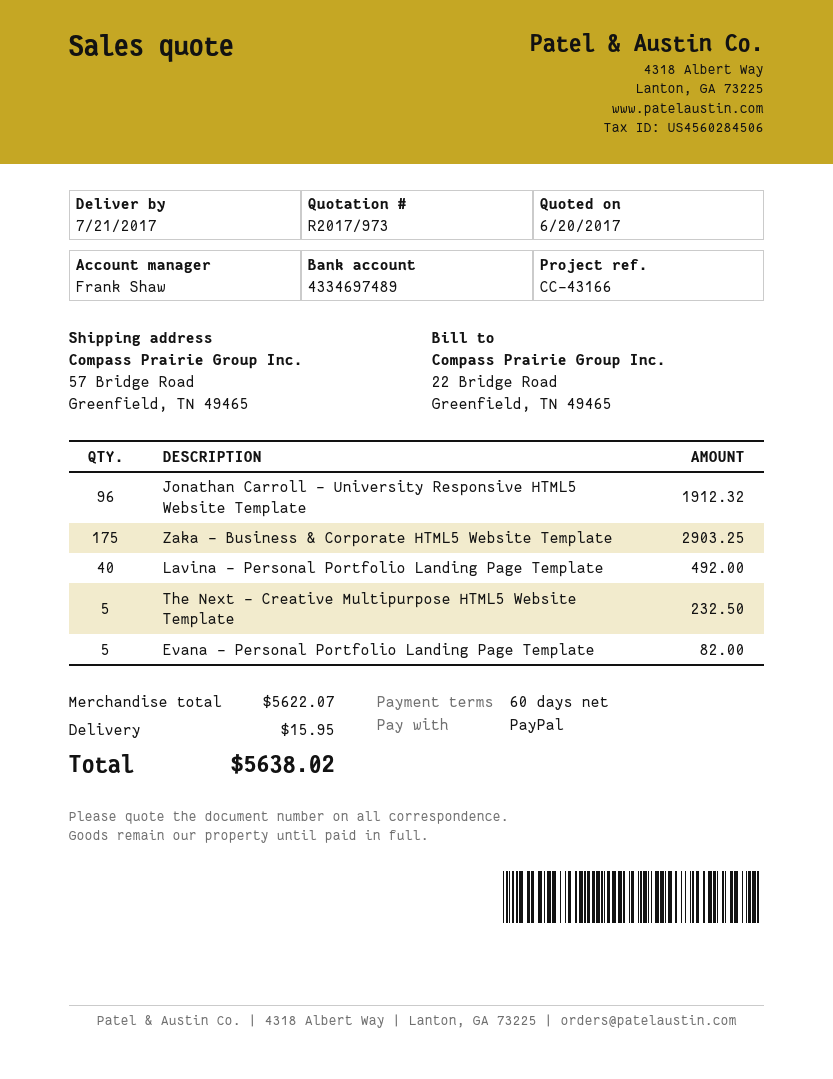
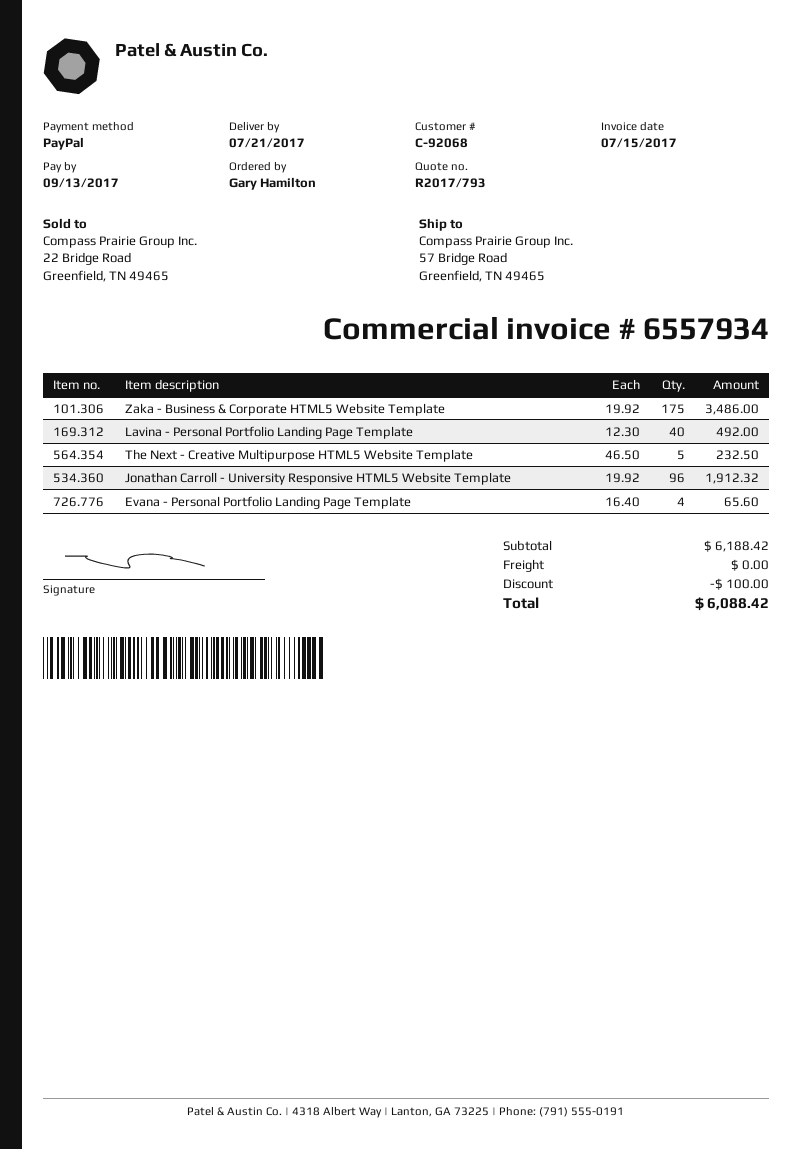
quote number: R2017/973 -> R2017/793
Zaka - Business & Corporate HTML5 Website Template: 175 for 2903.25 -> 175 for 3486.00
Evana - Personal Portfolio Landing Page Template: 5 for 82.00 -> 4 for 65.60
subtotal: 5622.07 -> 6188.42
discount: none -> 100.00
shipping: 15.95 -> 0.00
total: 5638.02 -> 6088.42

